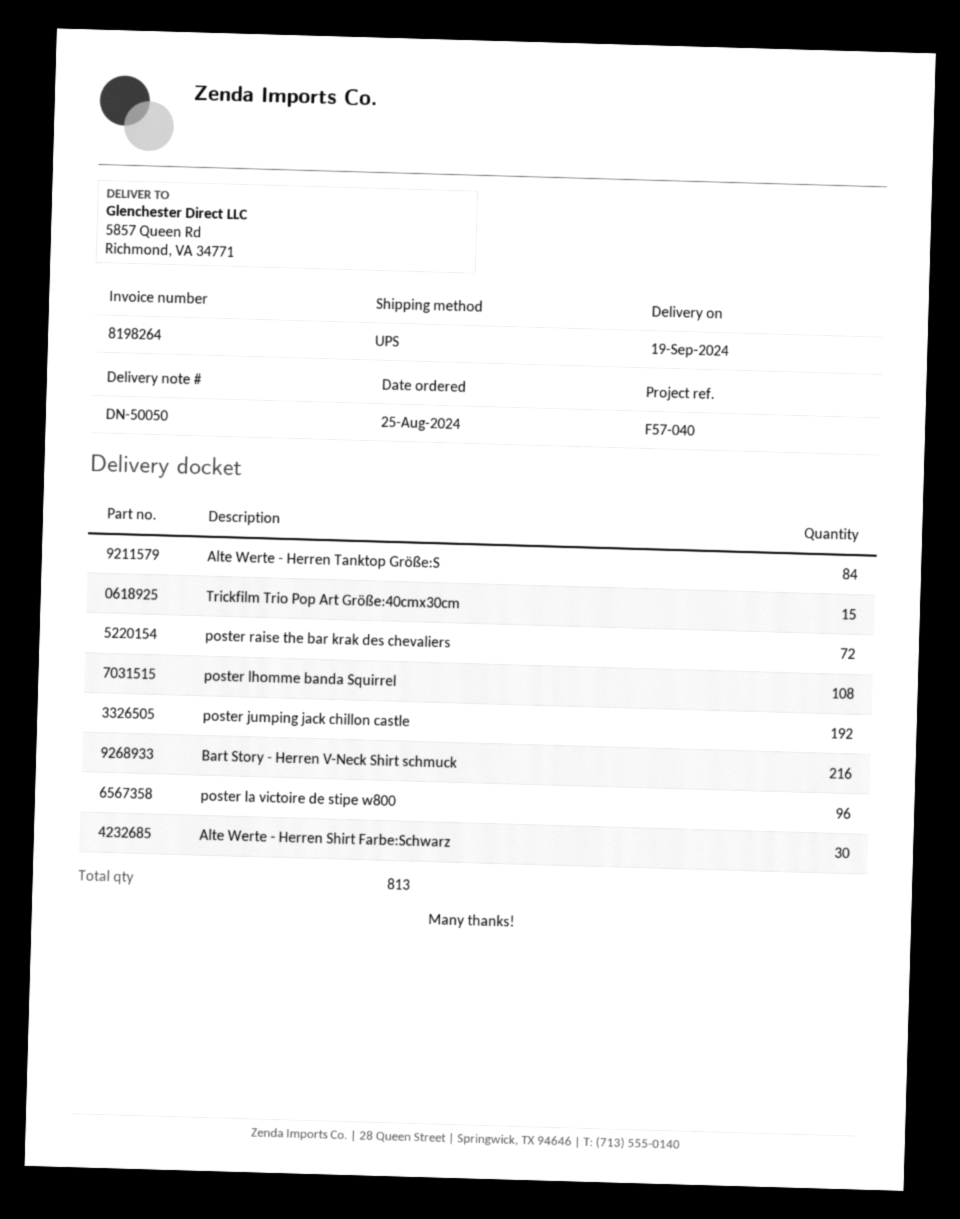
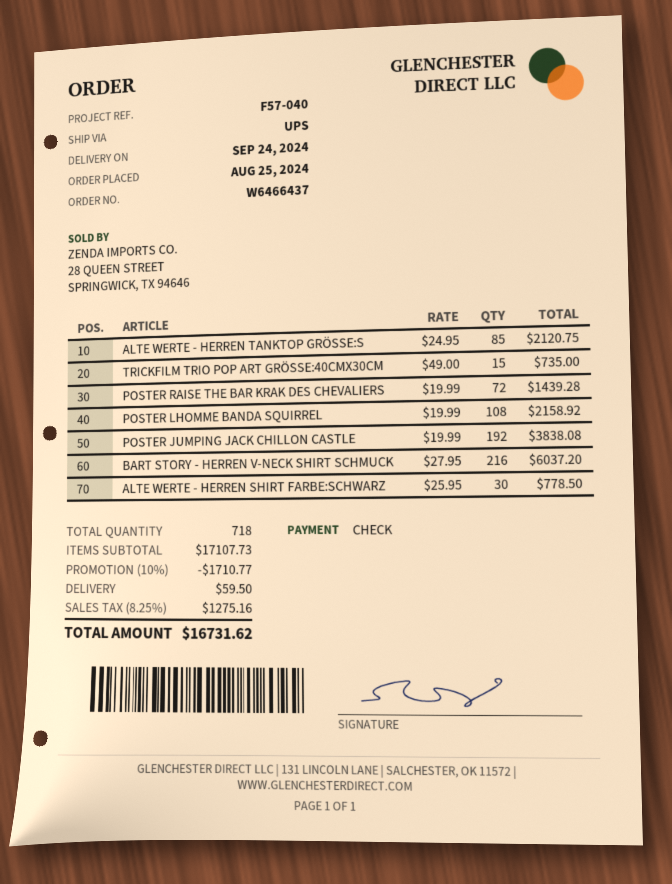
delivery date: 2024-09-19 -> 2024-09-24
Alte Werte - Herren Tanktop Größe:S: 84 -> 85
poster la victoire de stipe w800: 96 -> none
total quantity: 813 -> 718

